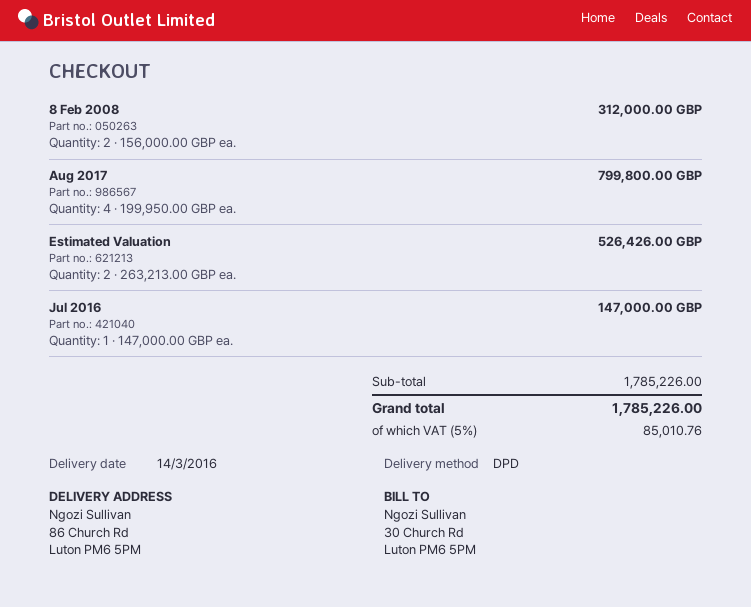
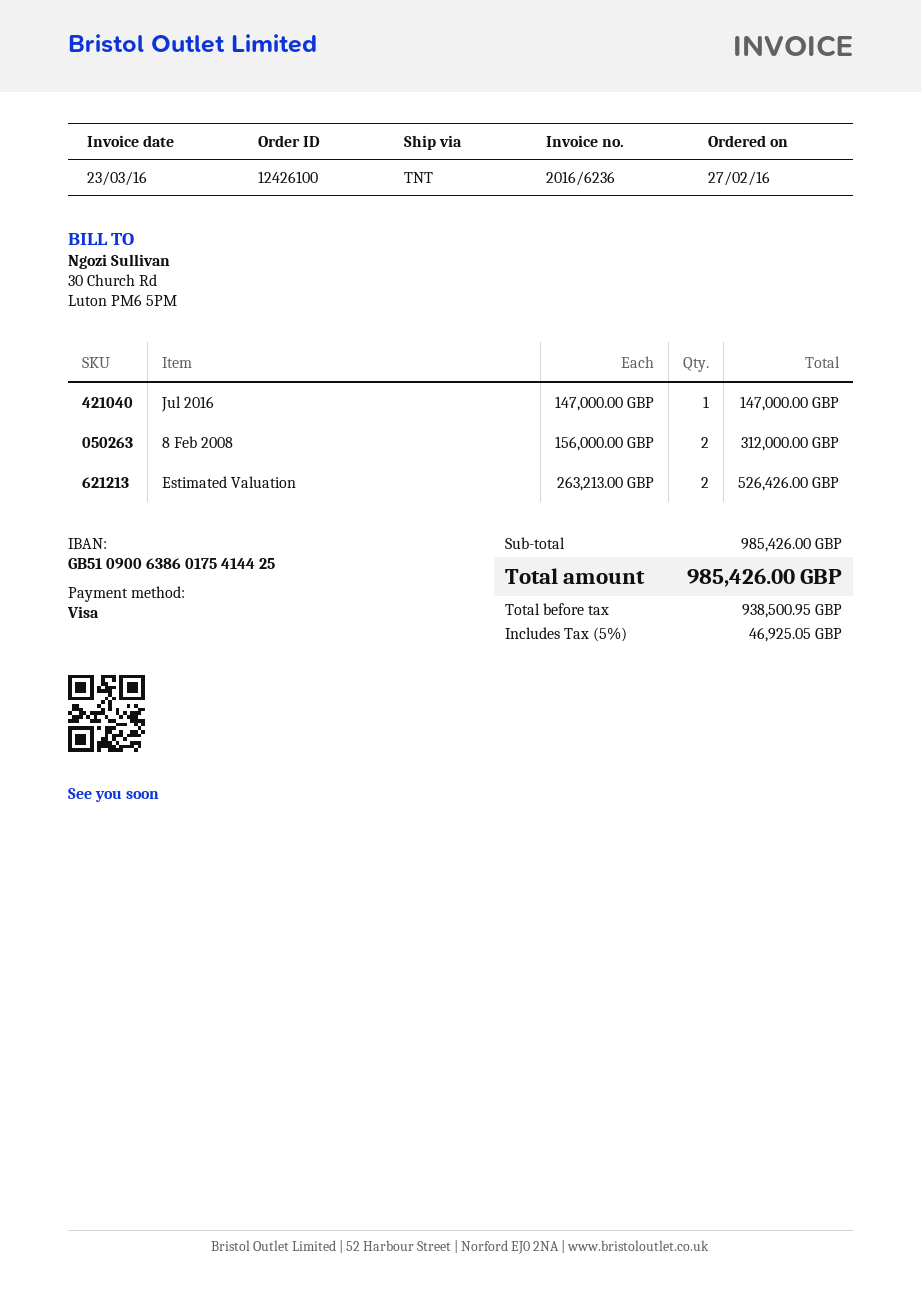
shipping method: DPD -> TNT
Aug 2017: 4 x 199950.00 = 799800.00 -> none
subtotal: 1785226.00 -> 985426.00
tax: 5% = 85010.76 -> 5% = 46925.05
total: 1785226.00 -> 985426.00

